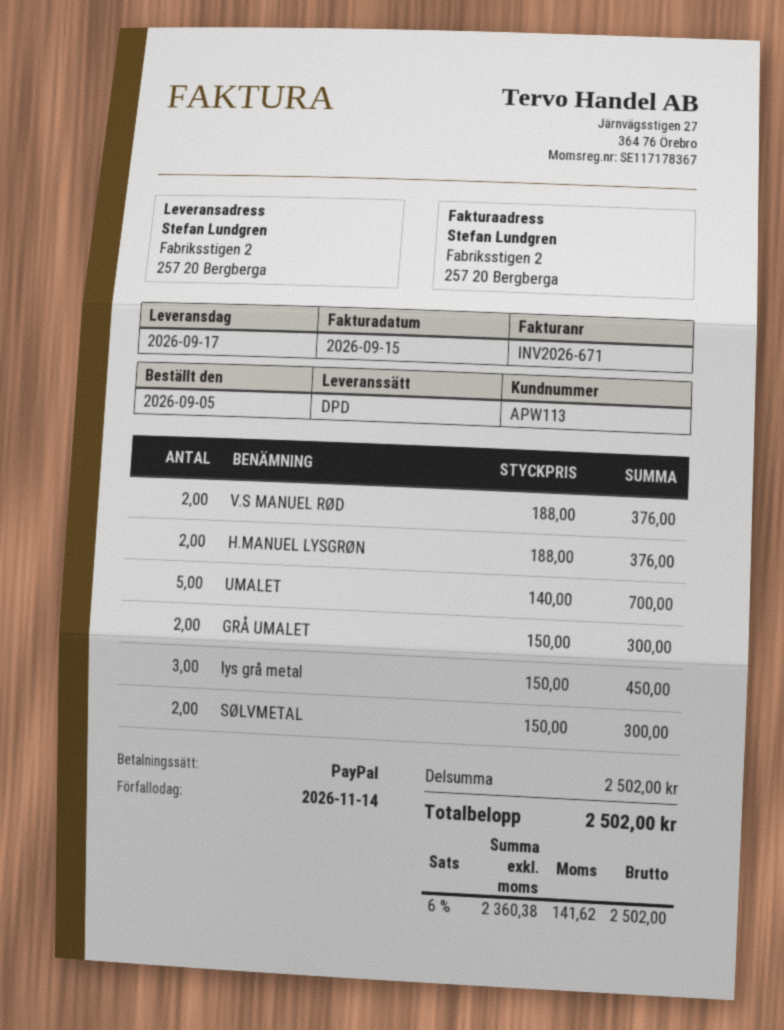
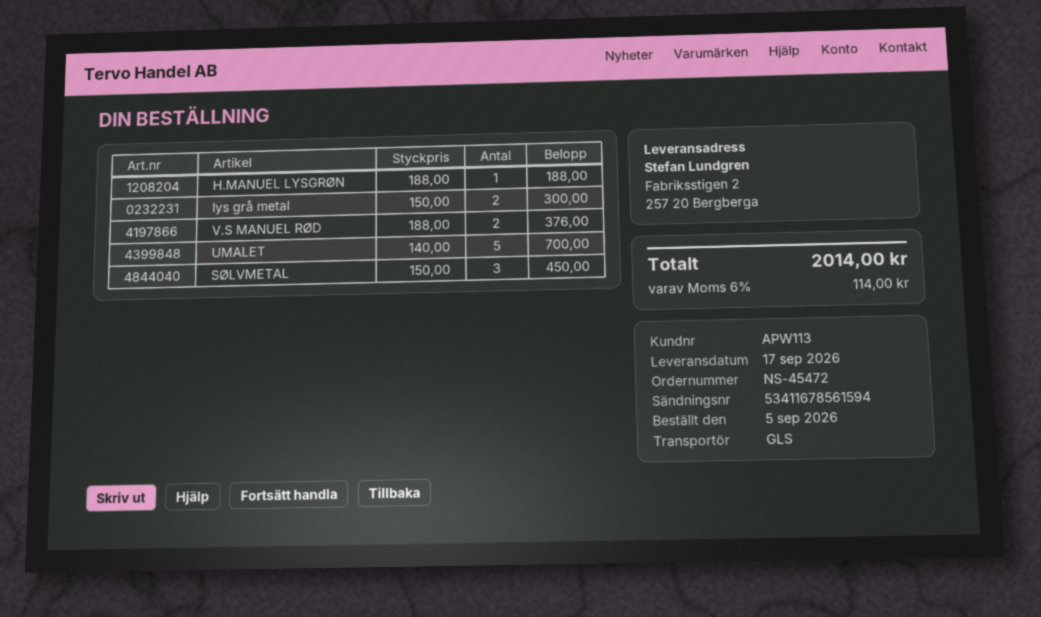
shipping method: DPD -> GLS
H.MANUEL LYSGRØN: 2 x 188.00 = 376.00 -> 1 x 188.00 = 188.00
GRÅ UMALET: 2 x 150.00 = 300.00 -> none
lys grå metal: 3 x 150.00 = 450.00 -> 2 x 150.00 = 300.00
SØLVMETAL: 2 x 150.00 = 300.00 -> 3 x 150.00 = 450.00
tax: 6% = 141.62 -> 6% = 114.00
total: 2502.00 -> 2014.00

